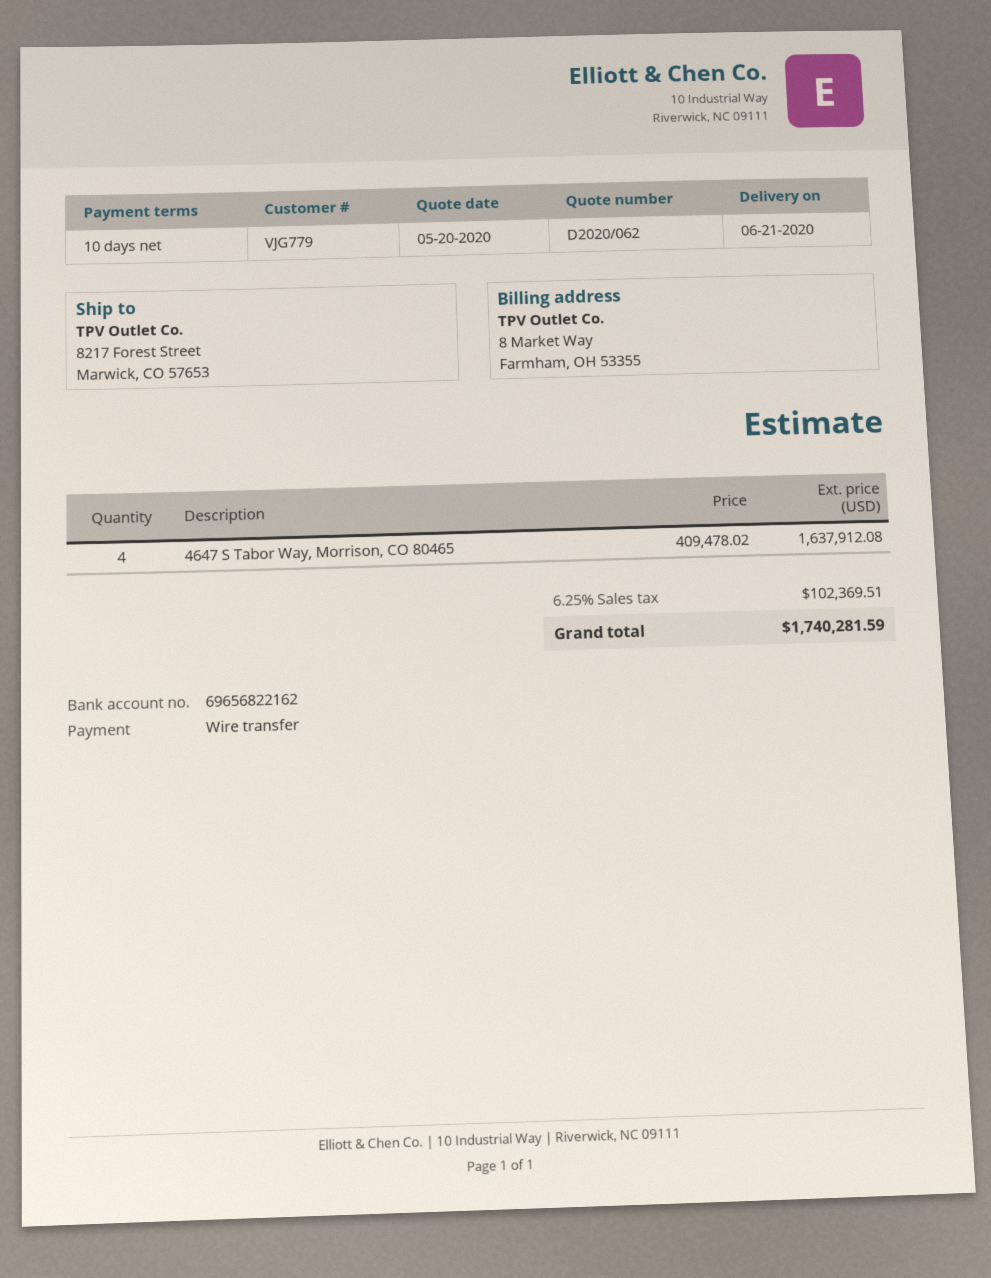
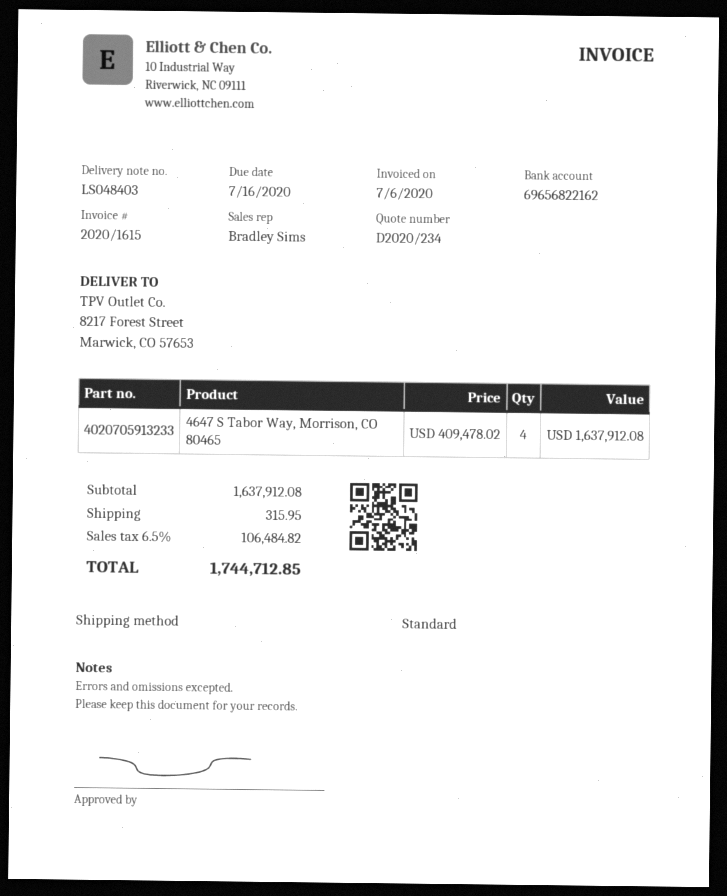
quote number: D2020/062 -> D2020/234
shipping: none -> 315.95
tax: 6.25% = 102369.51 -> 6.5% = 106484.82
total: 1740281.59 -> 1744712.85

